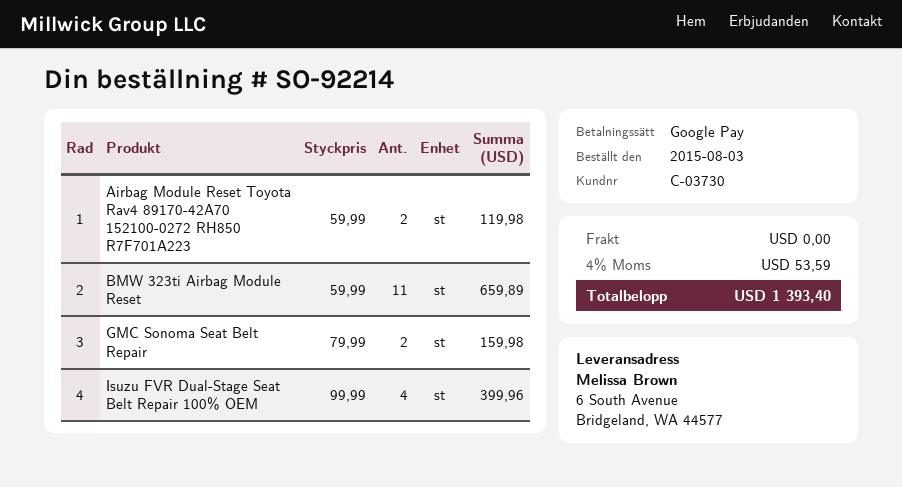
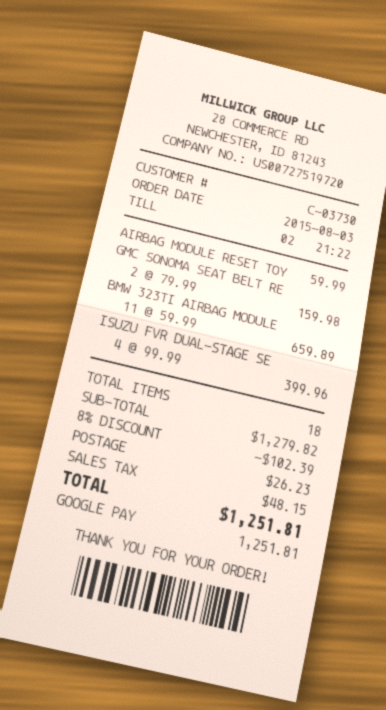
Airbag Module Reset Toyota Rav4 89170-42A70 152100-0272 RH850 R7F701A223: 2 x 59.99 = 119.98 -> 1 x 59.99 = 59.99
discount: none -> 8% = 102.39
shipping: 0.00 -> 26.23
tax: 53.59 -> 48.15
total: 1393.40 -> 1251.81

